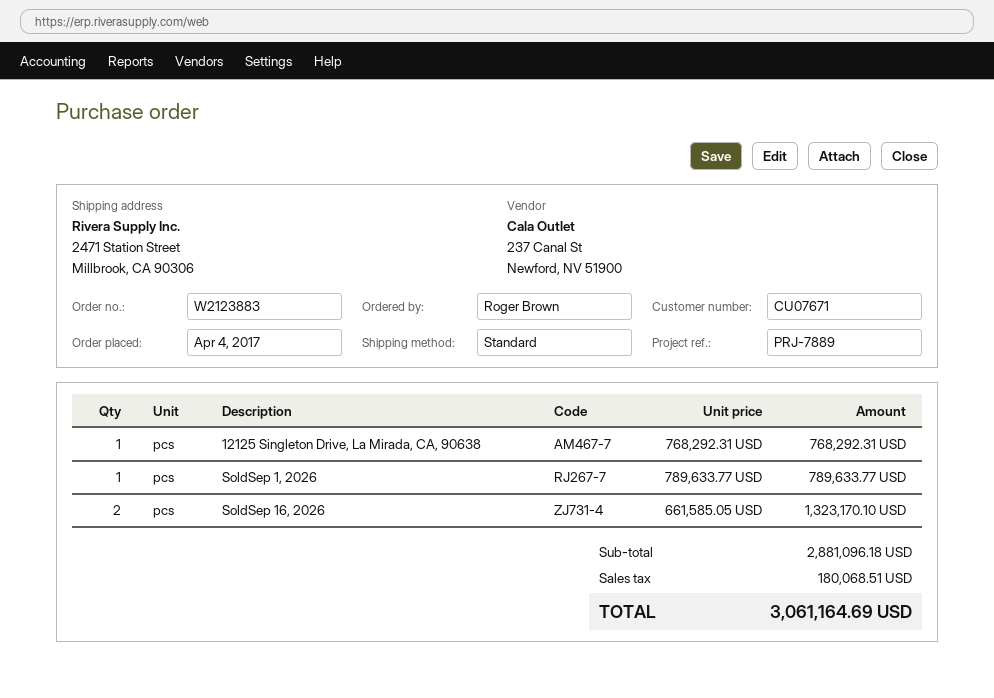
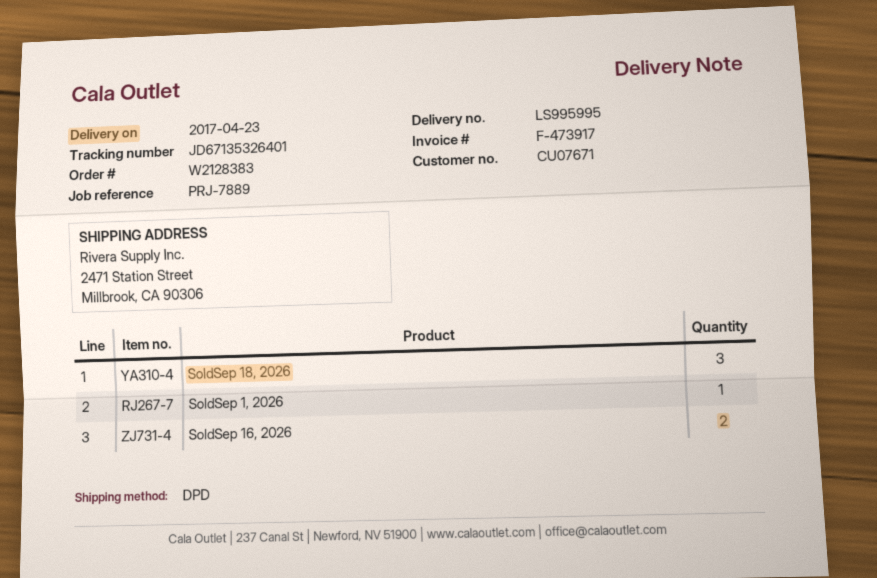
order number: W2123883 -> W2128383
shipping method: standard -> DPD
12125 Singleton Drive, La Mirada, CA, 90638: 1 -> none
SoldSep 18, 2026: none -> 3

